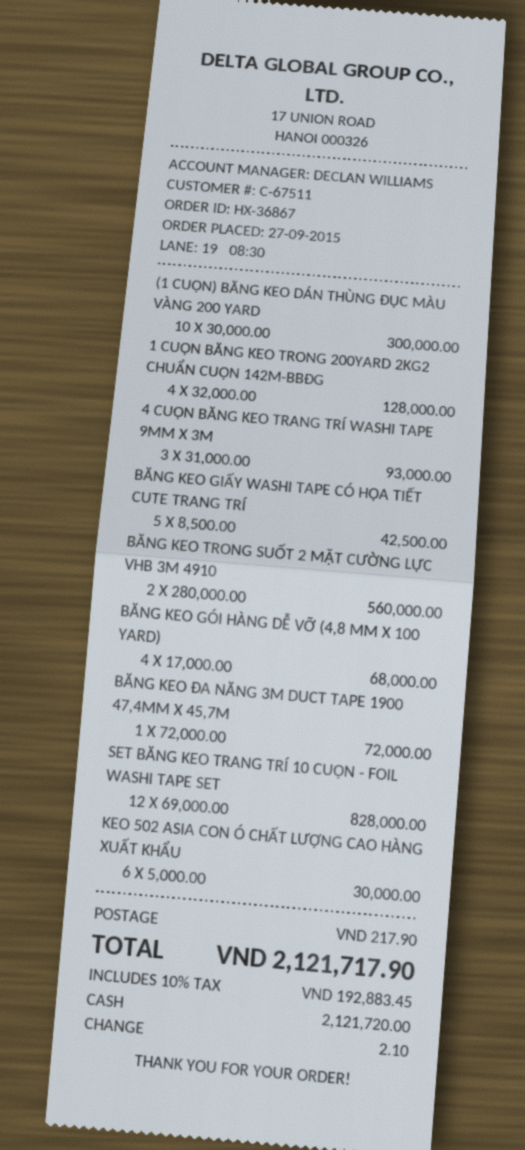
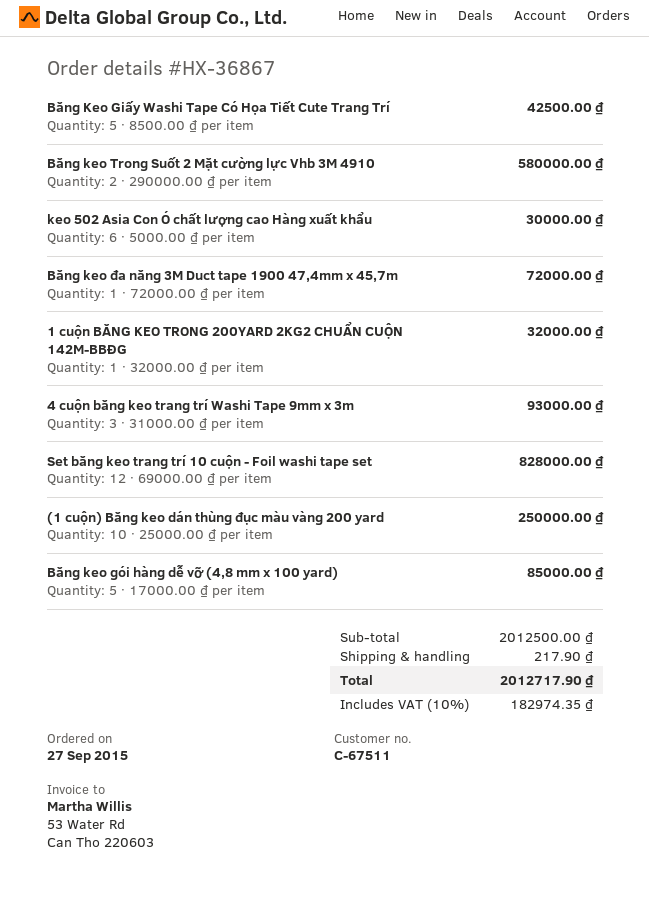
(1 CUỘN) BĂNG KEO DÁN THÙNG ĐỤC MÀU VÀNG 200 YARD: 10 x 30000.00 = 300000.00 -> 10 x 25000.00 = 250000.00
1 CUỘN BĂNG KEO TRONG 200YARD 2KG2 CHUẨN CUỘN 142M-BBĐG: 4 x 32000.00 = 128000.00 -> 1 x 32000.00 = 32000.00
BĂNG KEO TRONG SUỐT 2 MẶT CƯỜNG LỰC VHB 3M 4910: 2 x 280000.00 = 560000.00 -> 2 x 290000.00 = 580000.00
BĂNG KEO GÓI HÀNG DỄ VỠ (4,8 MM X 100 YARD): 4 x 17000.00 = 68000.00 -> 5 x 17000.00 = 85000.00
tax: 10% = 192883.45 -> 10% = 182974.35
total: 2121717.90 -> 2012717.90

